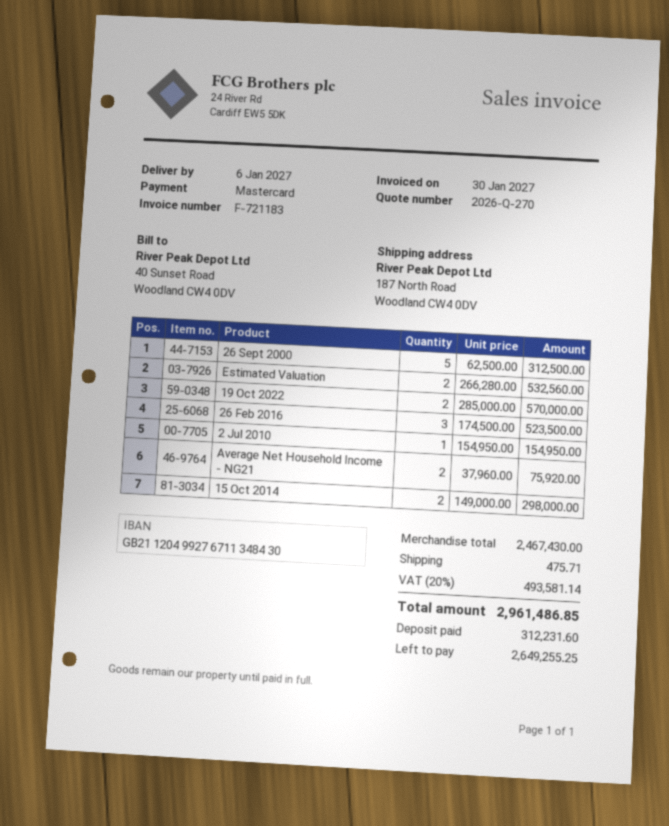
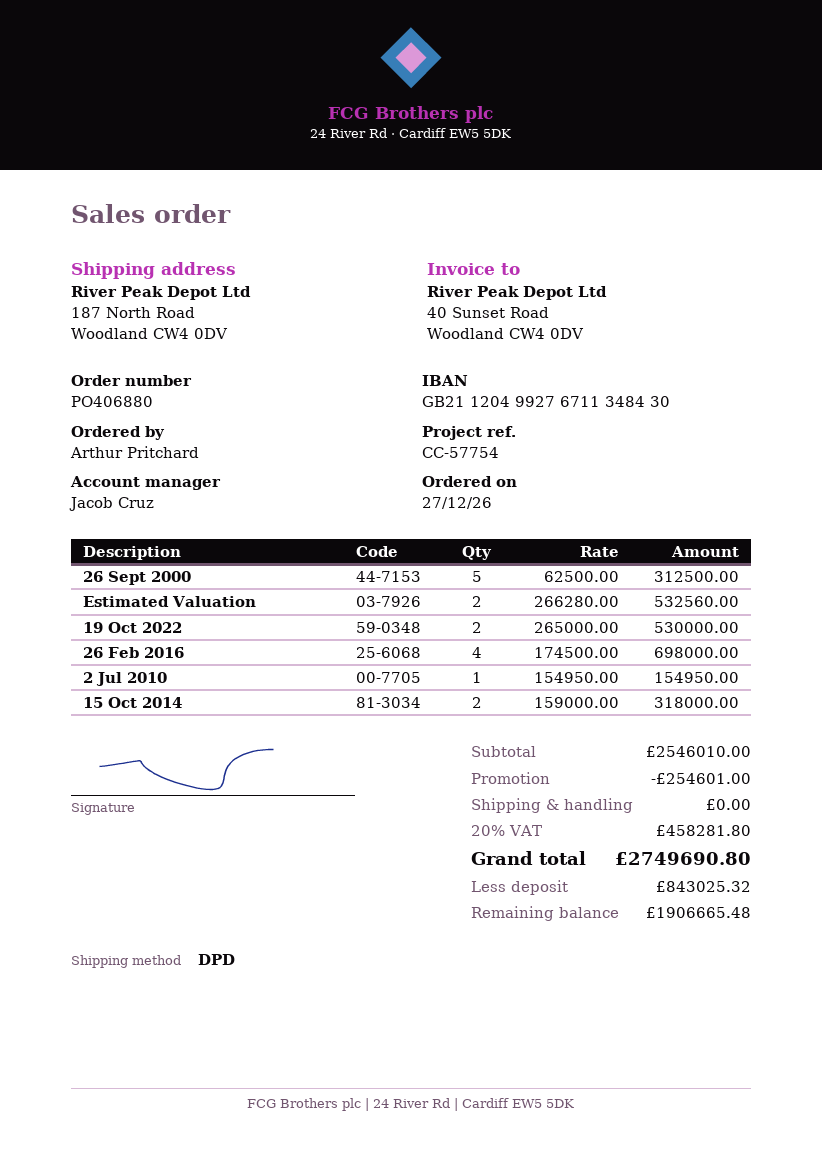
19 Oct 2022: 2 x 285000.00 = 570000.00 -> 2 x 265000.00 = 530000.00
26 Feb 2016: 3 x 174500.00 = 523500.00 -> 4 x 174500.00 = 698000.00
Average Net Household Income - NG21: 2 x 37960.00 = 75920.00 -> none
15 Oct 2014: 2 x 149000.00 = 298000.00 -> 2 x 159000.00 = 318000.00
subtotal: 2467430.00 -> 2546010.00
discount: none -> 254601.00
shipping: 475.71 -> 0.00
tax: 20% = 493581.14 -> 20% = 458281.80
total: 2961486.85 -> 2749690.80
deposit: 312231.60 -> 843025.32
balance: 2649255.25 -> 1906665.48

